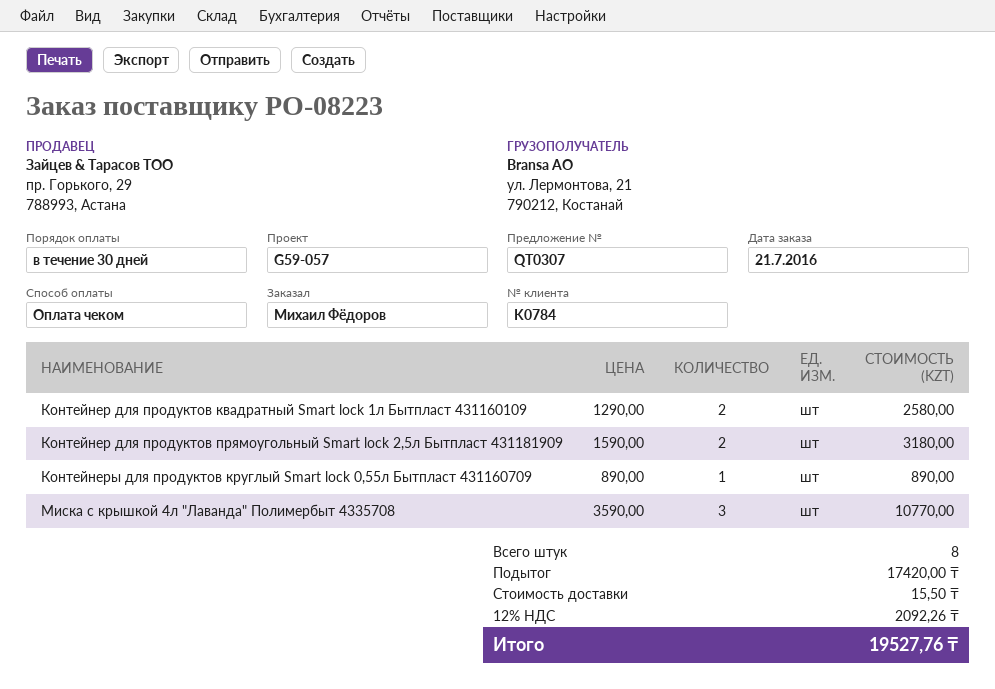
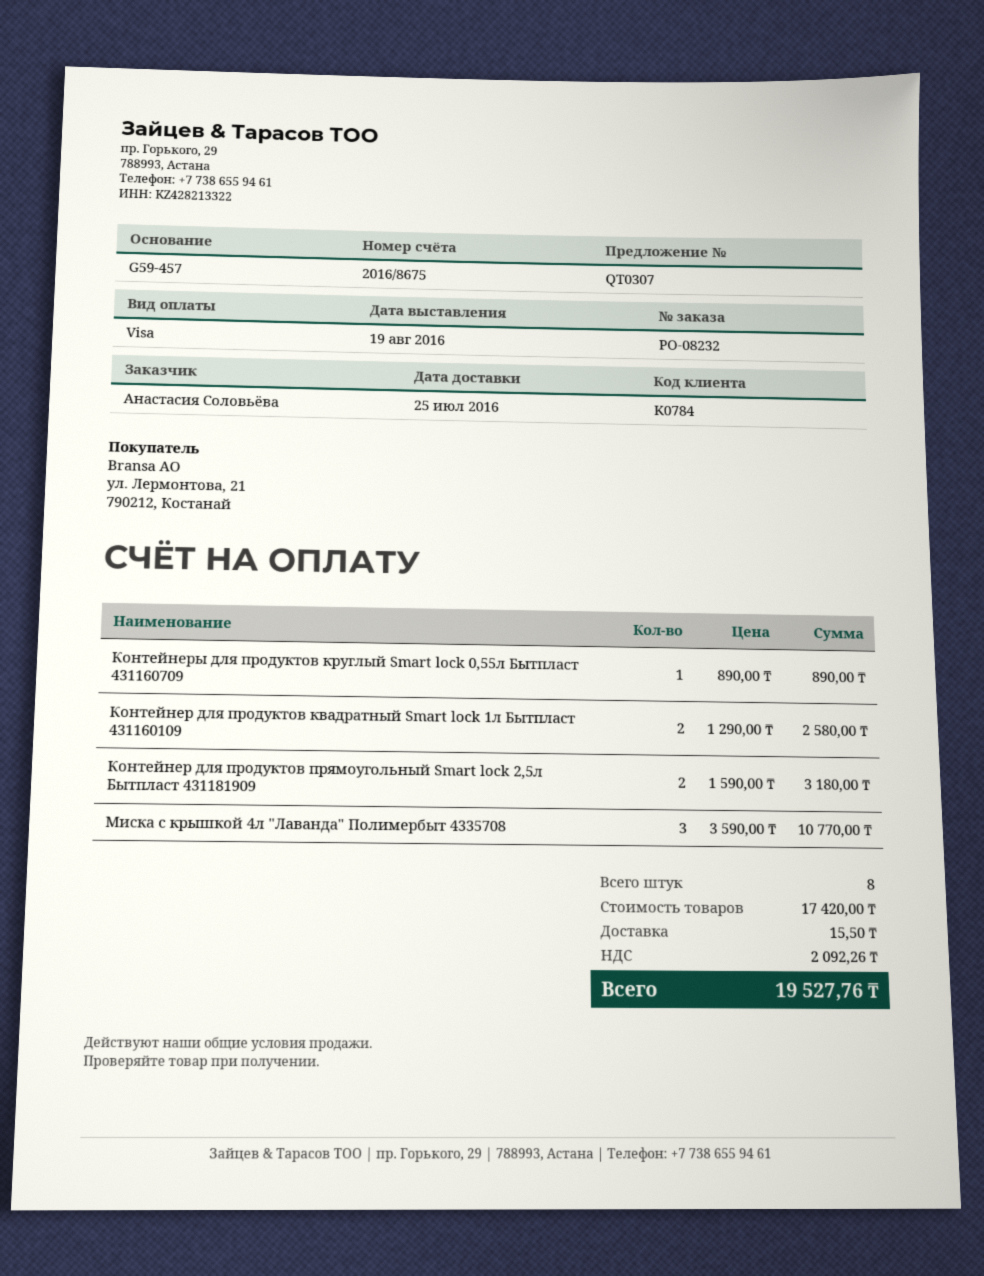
order number: PO-08223 -> PO-08232
reference: G59-057 -> G59-457
ordered by: Михаил Фёдоров -> Анастасия Соловьёва
payment method: cheque -> Visa

